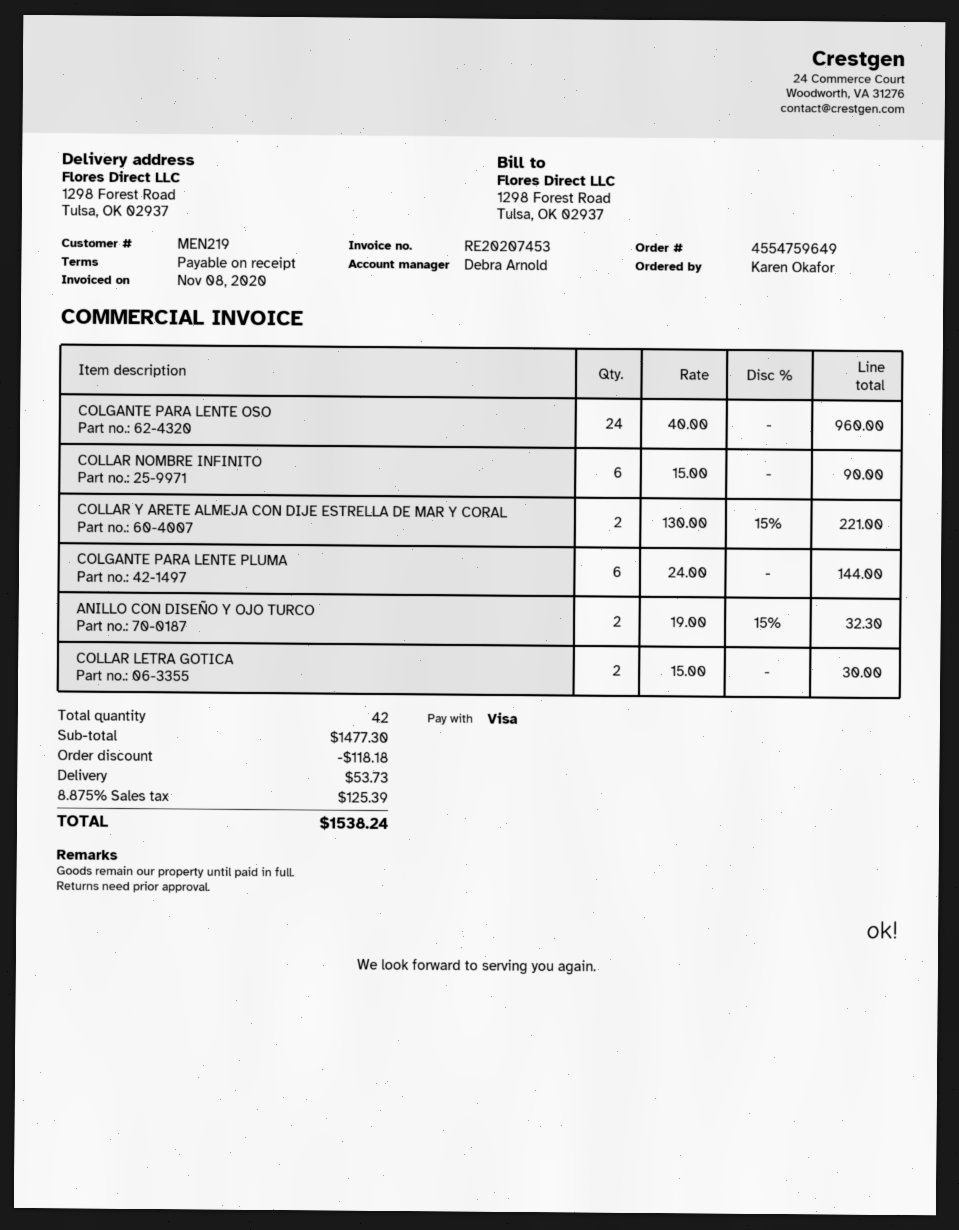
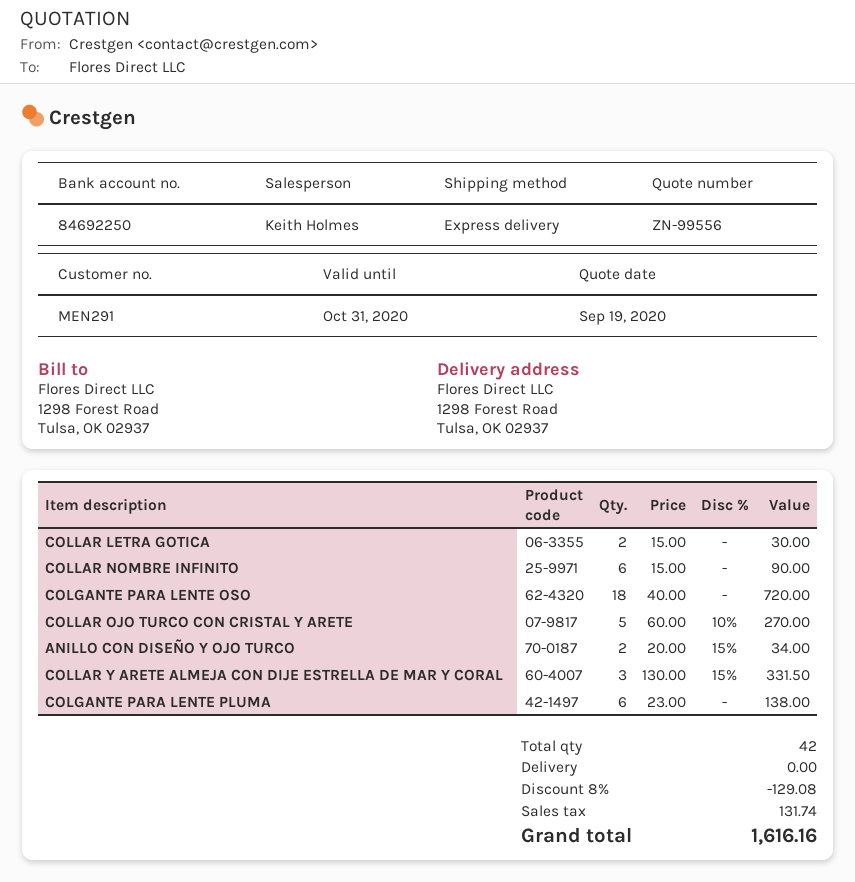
customer number: MEN219 -> MEN291
sales rep: Debra Arnold -> Keith Holmes
COLGANTE PARA LENTE OSO: 24 x 40.00 = 960.00 -> 18 x 40.00 = 720.00
COLLAR Y ARETE ALMEJA CON DIJE ESTRELLA DE MAR Y CORAL: 2 x 130.00 - 15% = 221.00 -> 3 x 130.00 - 15% = 331.50
COLGANTE PARA LENTE PLUMA: 6 x 24.00 = 144.00 -> 6 x 23.00 = 138.00
ANILLO CON DISEÑO Y OJO TURCO: 2 x 19.00 - 15% = 32.30 -> 2 x 20.00 - 15% = 34.00
COLLAR OJO TURCO CON CRISTAL Y ARETE: none -> 5 x 60.00 - 10% = 270.00
discount: 118.18 -> 129.08
shipping: 53.73 -> 0.00
tax: 125.39 -> 131.74
total: 1538.24 -> 1616.16

